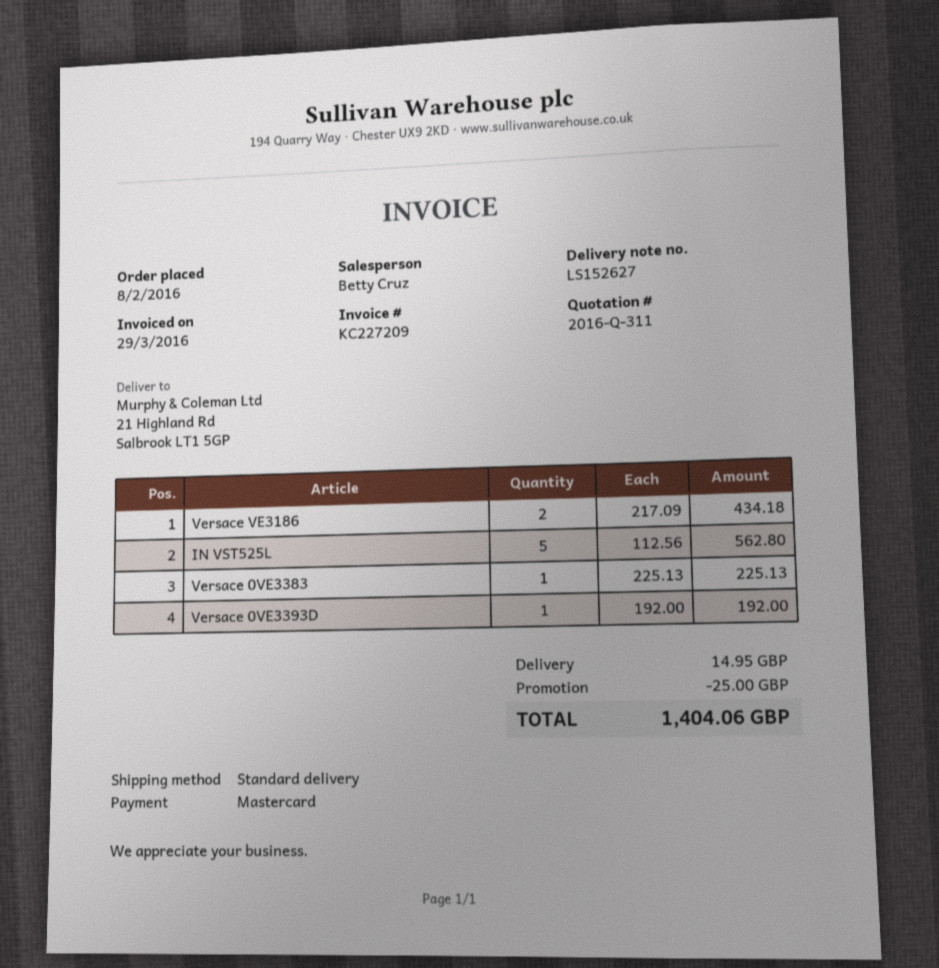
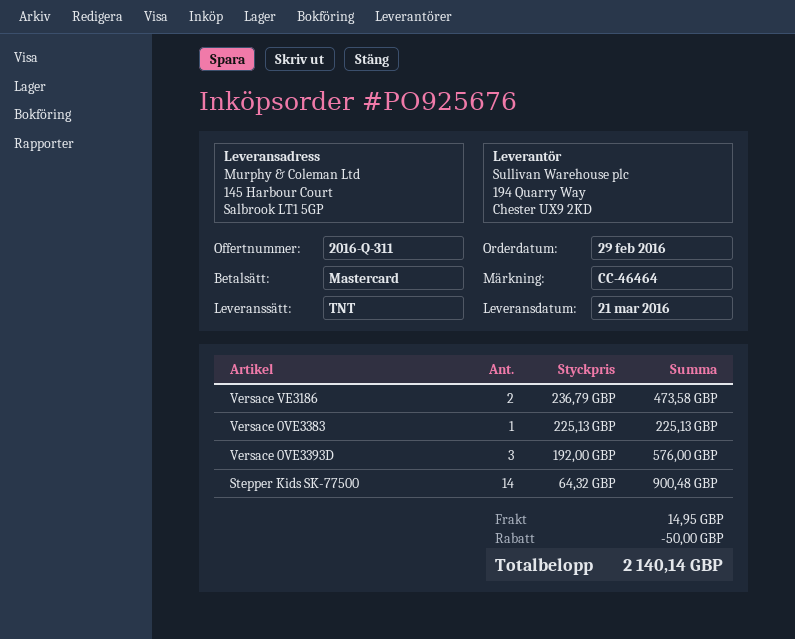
order date: 2016-02-08 -> 2016-02-29
shipping method: standard -> TNT
ship to: 21 Highland Rd, Salbrook LT1 5GP -> 145 Harbour Court, Salbrook LT1 5GP
Versace VE3186: 2 x 217.09 = 434.18 -> 2 x 236.79 = 473.58
IN VST525L: 5 x 112.56 = 562.80 -> none
Versace 0VE3393D: 1 x 192.00 = 192.00 -> 3 x 192.00 = 576.00
Stepper Kids SK-77500: none -> 14 x 64.32 = 900.48
discount: 25.00 -> 50.00
total: 1404.06 -> 2140.14

